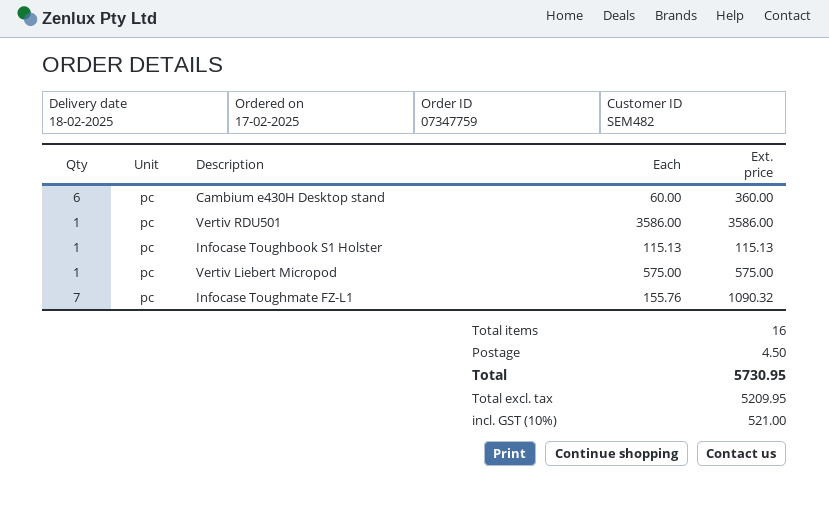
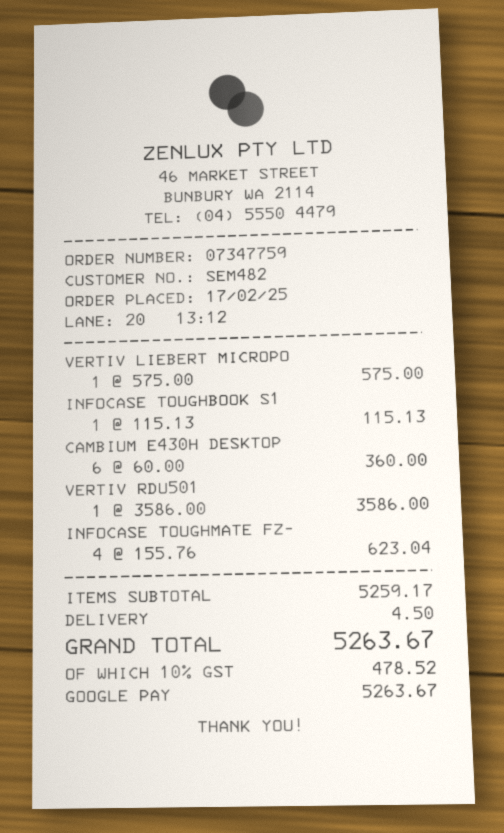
Infocase Toughmate FZ-L1: 7 x 155.76 = 1090.32 -> 4 x 155.76 = 623.04
tax: 10% = 521.00 -> 10% = 478.52
total: 5730.95 -> 5263.67

